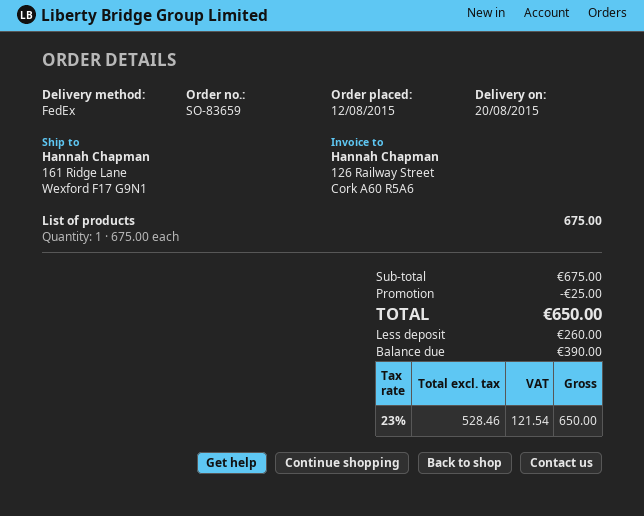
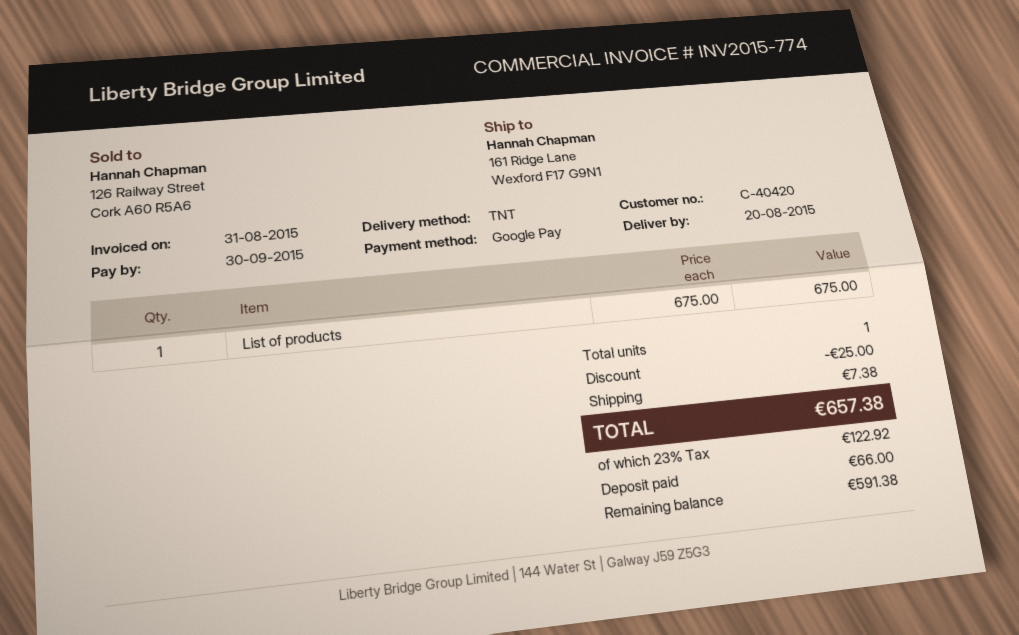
shipping method: FedEx -> TNT
shipping: none -> 7.38
tax: 23% = 121.54 -> 23% = 122.92
total: 650.00 -> 657.38
deposit: 260.00 -> 66.00
balance: 390.00 -> 591.38

